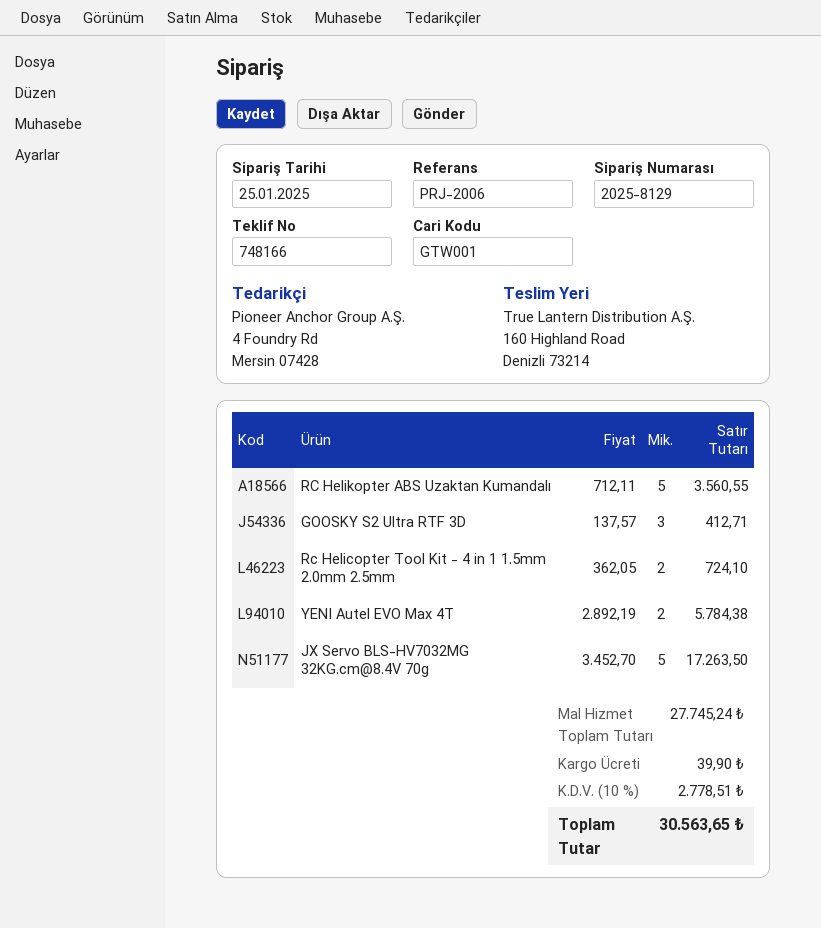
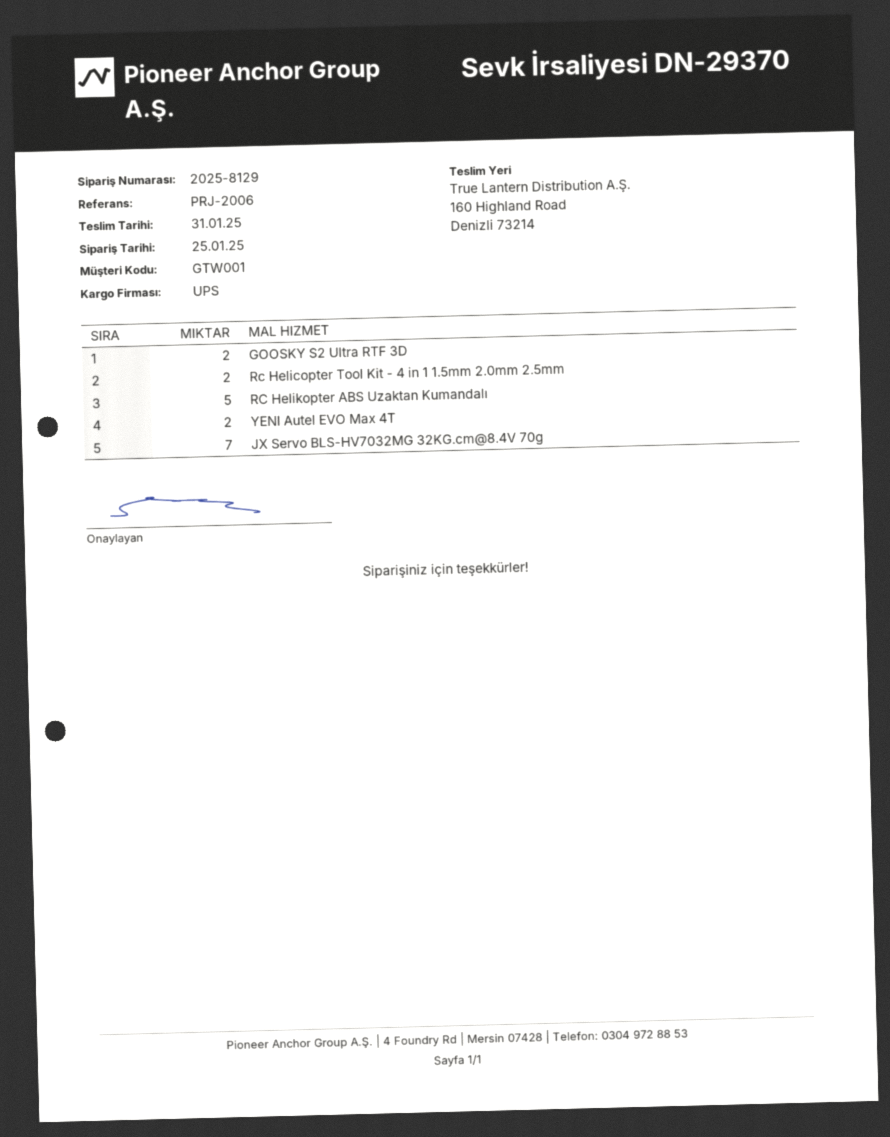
GOOSKY S2 Ultra RTF 3D: 3 -> 2
JX Servo BLS-HV7032MG 32KG.cm@8.4V 70g: 5 -> 7

